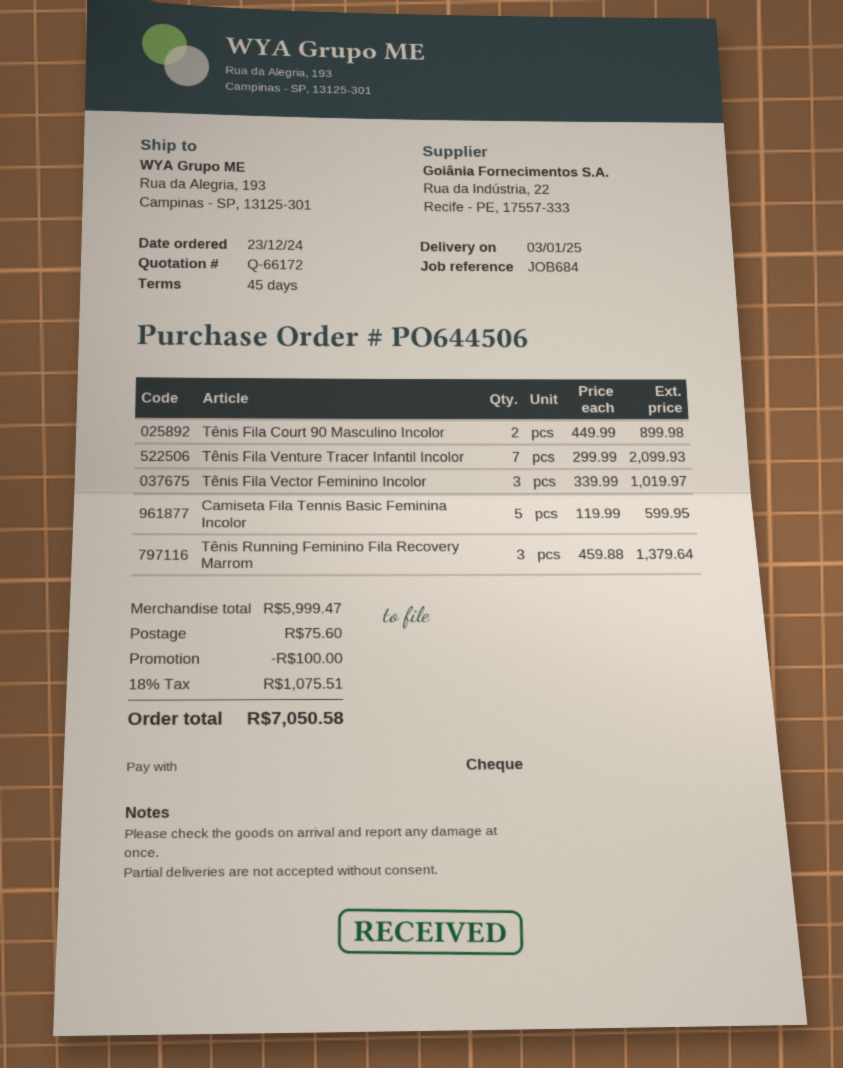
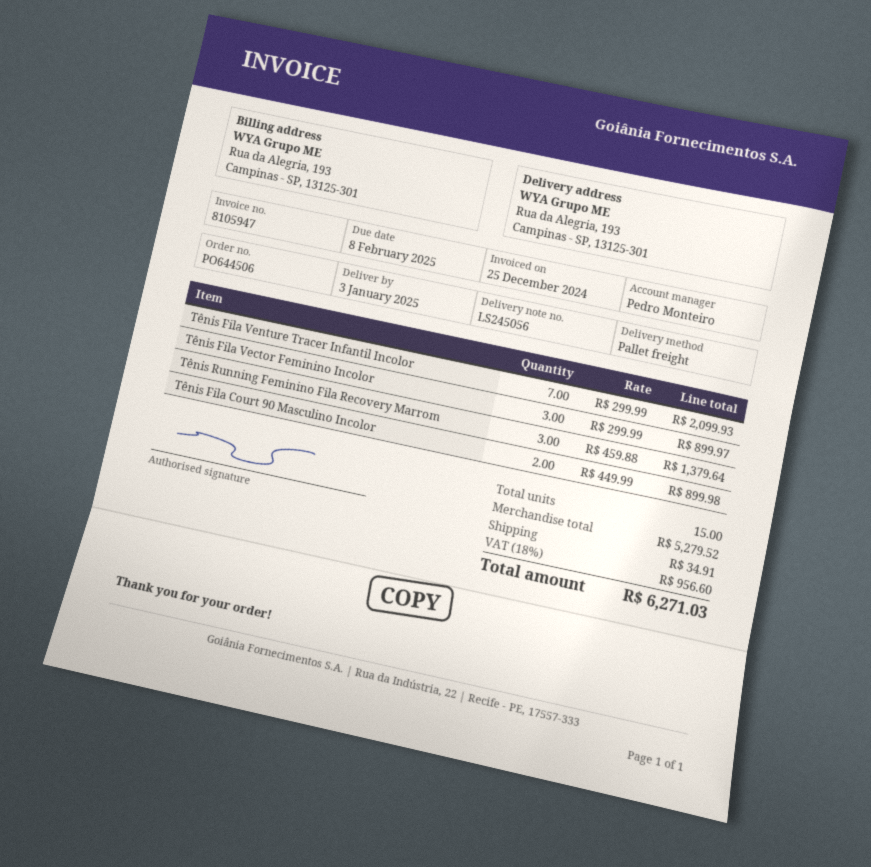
Tênis Fila Vector Feminino Incolor: 3 x 339.99 = 1019.97 -> 3 x 299.99 = 899.97
Camiseta Fila Tennis Basic Feminina Incolor: 5 x 119.99 = 599.95 -> none
subtotal: 5999.47 -> 5279.52
discount: 100.00 -> none
shipping: 75.60 -> 34.91
tax: 18% = 1075.51 -> 18% = 956.60
total: 7050.58 -> 6271.03

